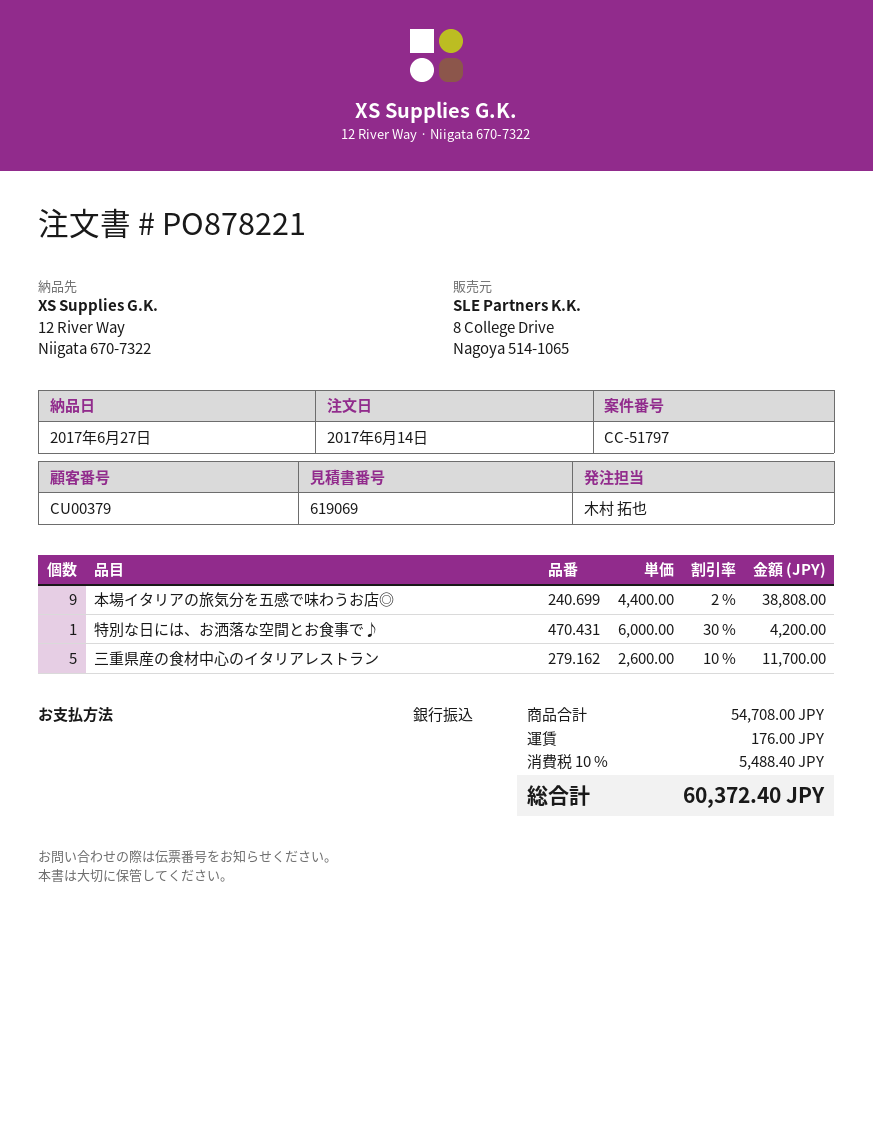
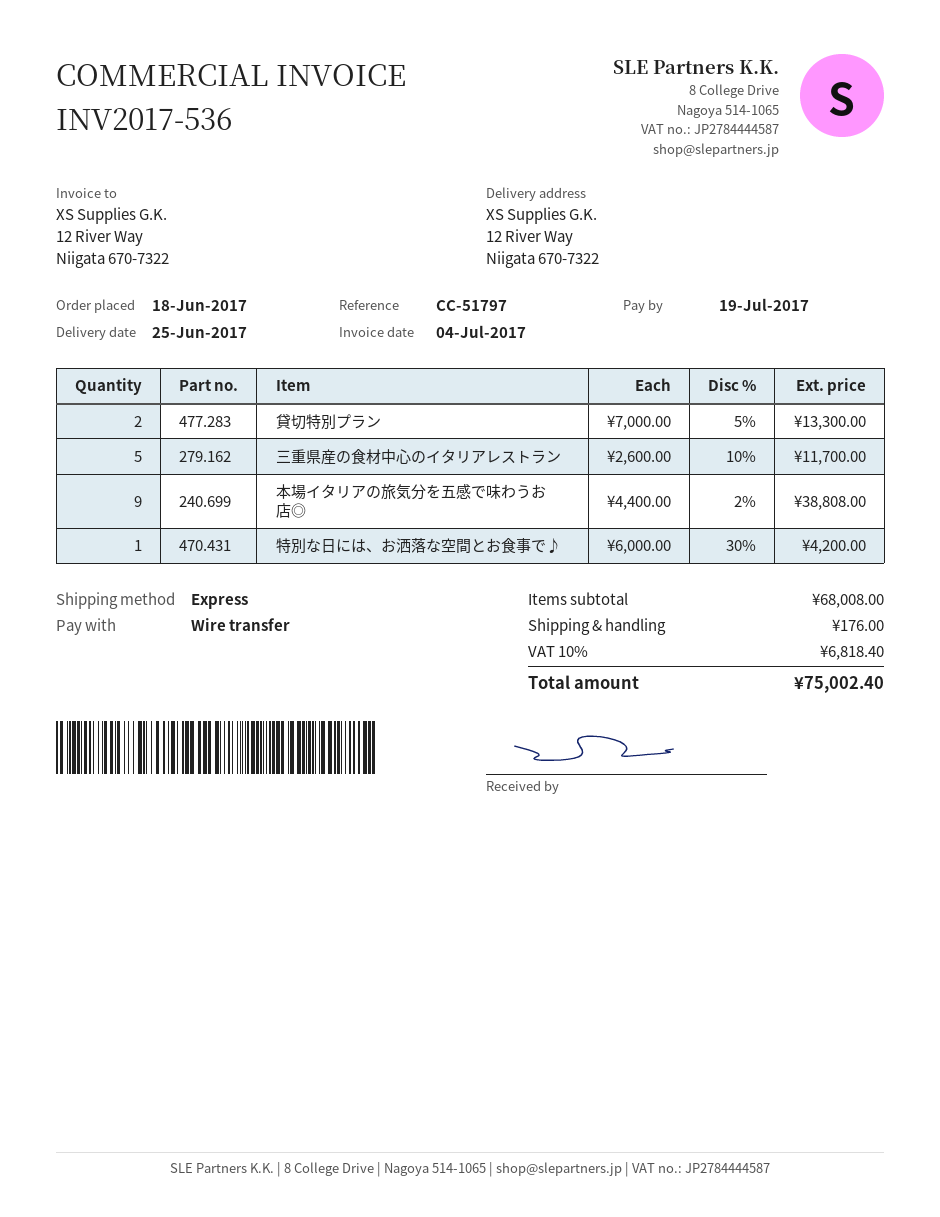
order date: 2017-06-14 -> 2017-06-18
delivery date: 2017-06-27 -> 2017-06-25
貸切特別プラン: none -> 2 x 7000.00 - 5% = 13300.00
subtotal: 54708.00 -> 68008.00
tax: 10% = 5488.40 -> 10% = 6818.40
total: 60372.40 -> 75002.40

